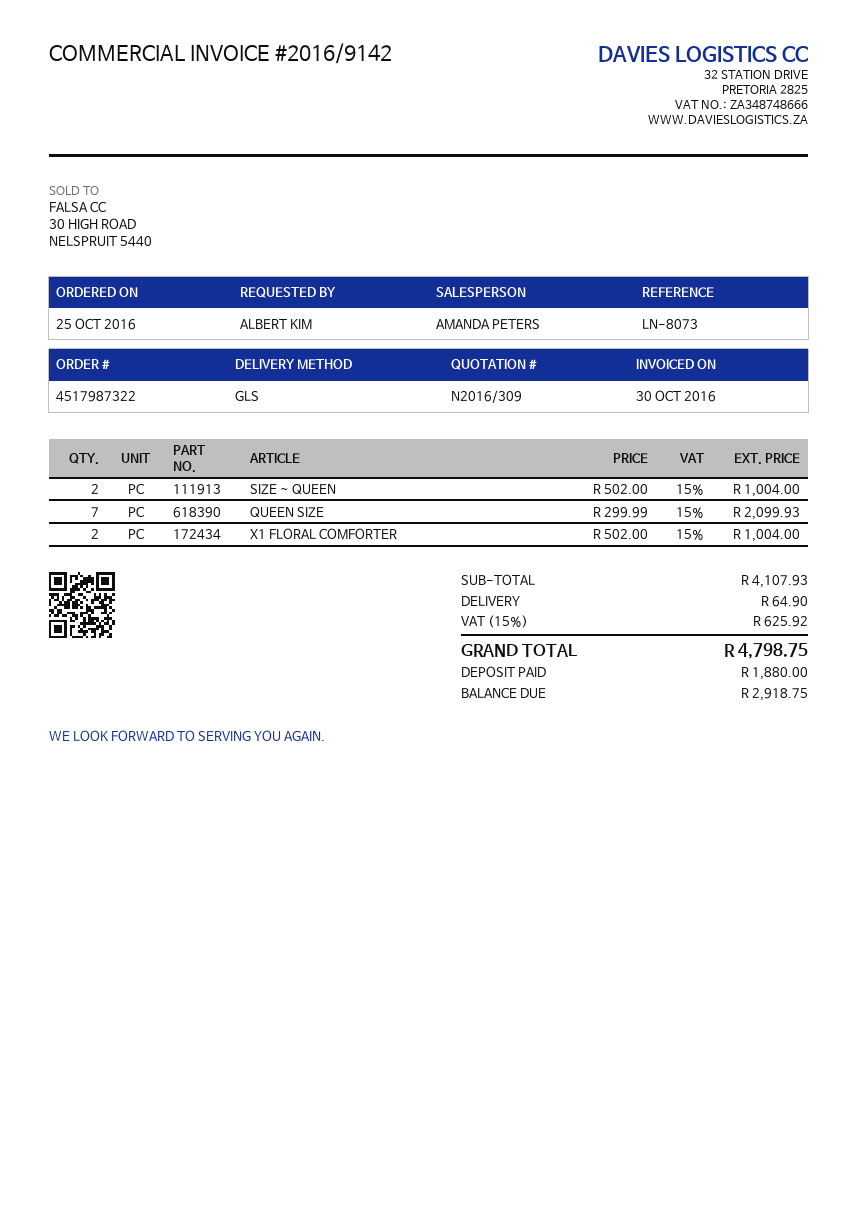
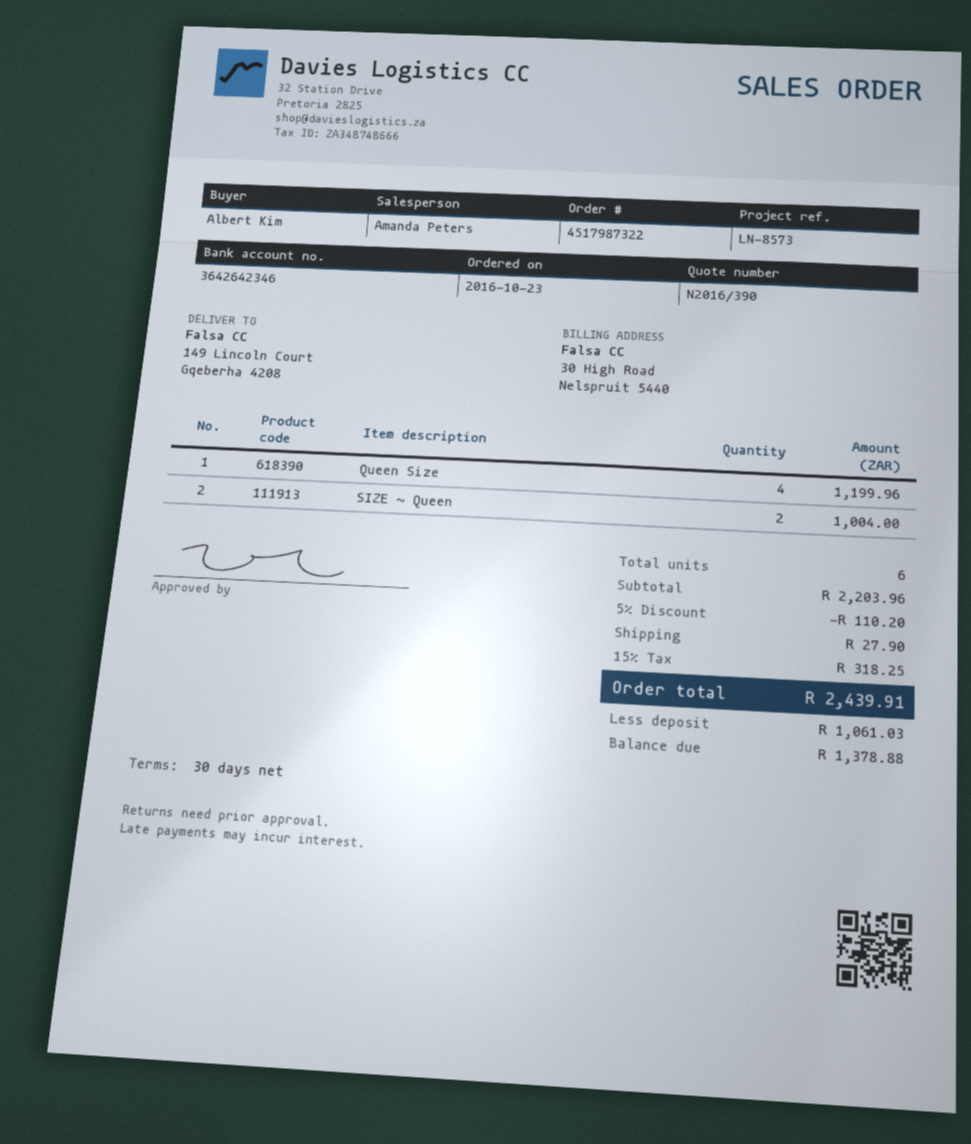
quote number: N2016/309 -> N2016/390
order date: 2016-10-25 -> 2016-10-23
reference: LN-8073 -> LN-8573
QUEEN SIZE: 7 for 2099.93 -> 4 for 1199.96
X1 FLORAL COMFORTER: 2 for 1004.00 -> none
subtotal: 4107.93 -> 2203.96
discount: none -> 5% = 110.20
shipping: 64.90 -> 27.90
tax: 15% = 625.92 -> 15% = 318.25
total: 4798.75 -> 2439.91
deposit: 1880.00 -> 1061.03
balance: 2918.75 -> 1378.88

